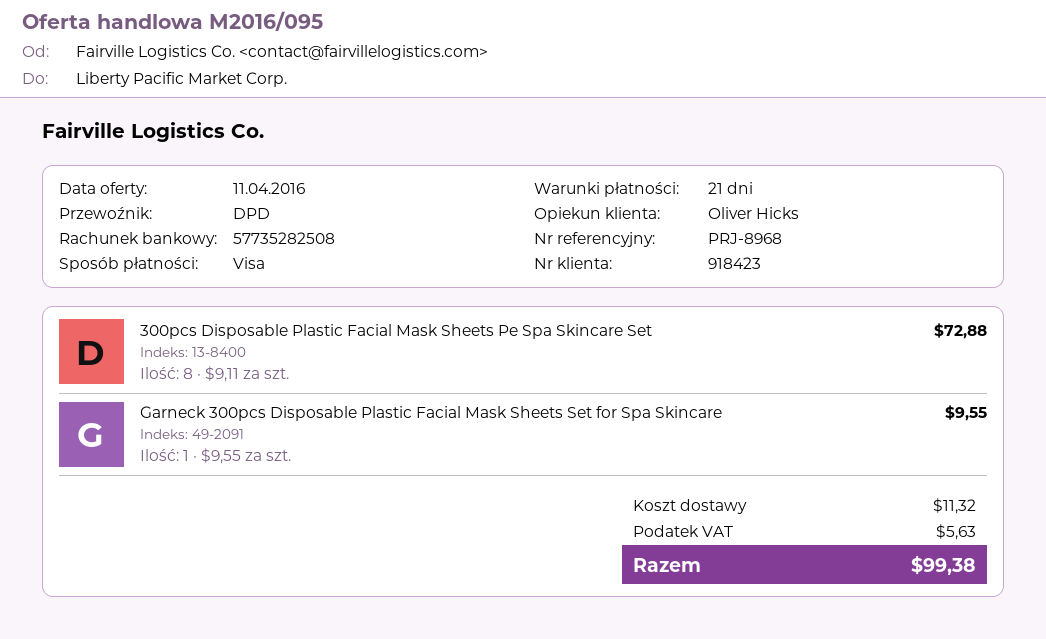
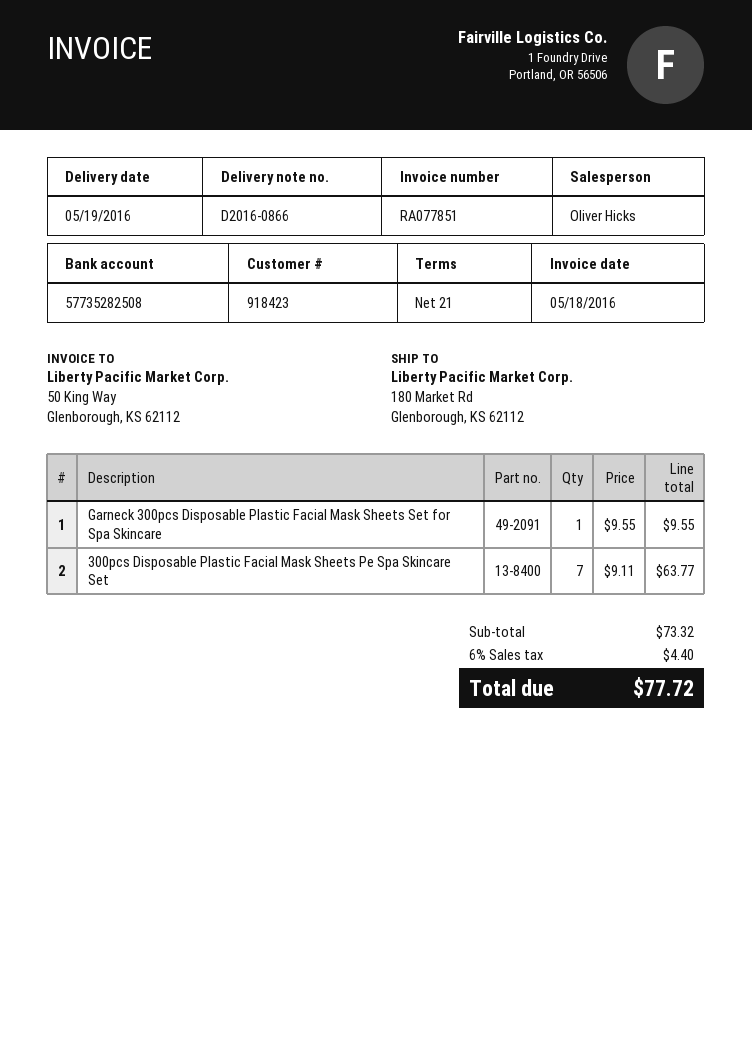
300pcs Disposable Plastic Facial Mask Sheets Pe Spa Skincare Set: 8 x 9.11 = 72.88 -> 7 x 9.11 = 63.77
shipping: 11.32 -> none
tax: 5.63 -> 4.40
total: 99.38 -> 77.72

